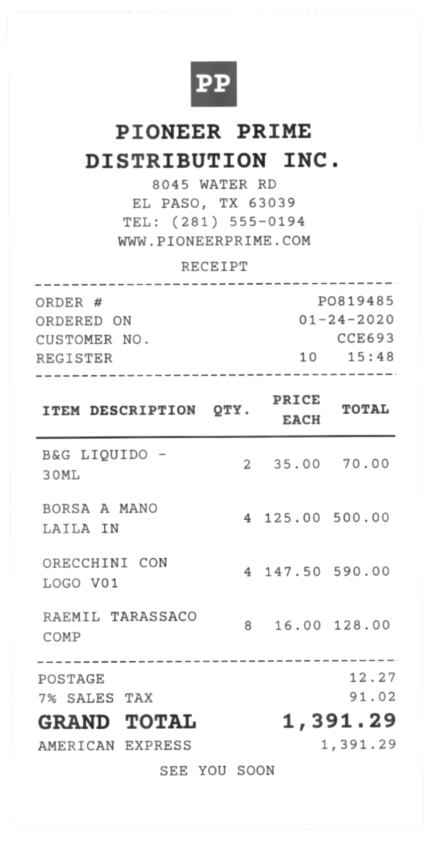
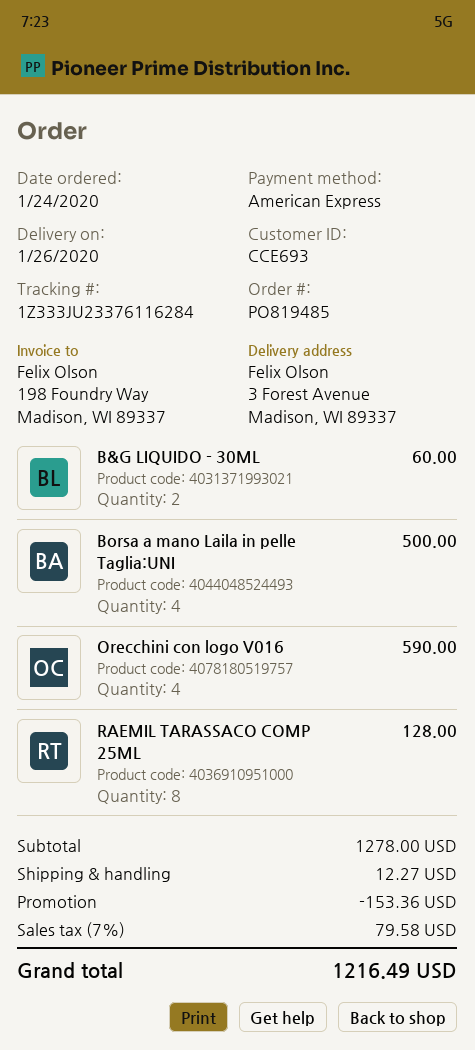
B&G LIQUIDO - 30ML: 2 for 70.00 -> 2 for 60.00
discount: none -> 153.36
tax: 7% = 91.02 -> 7% = 79.58
total: 1391.29 -> 1216.49

